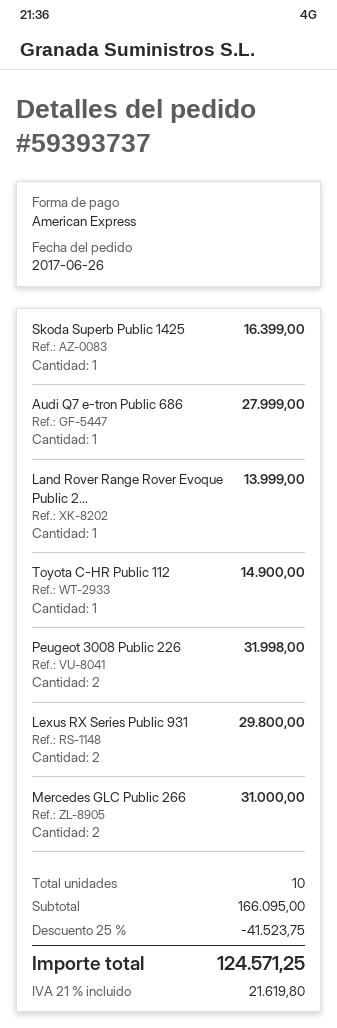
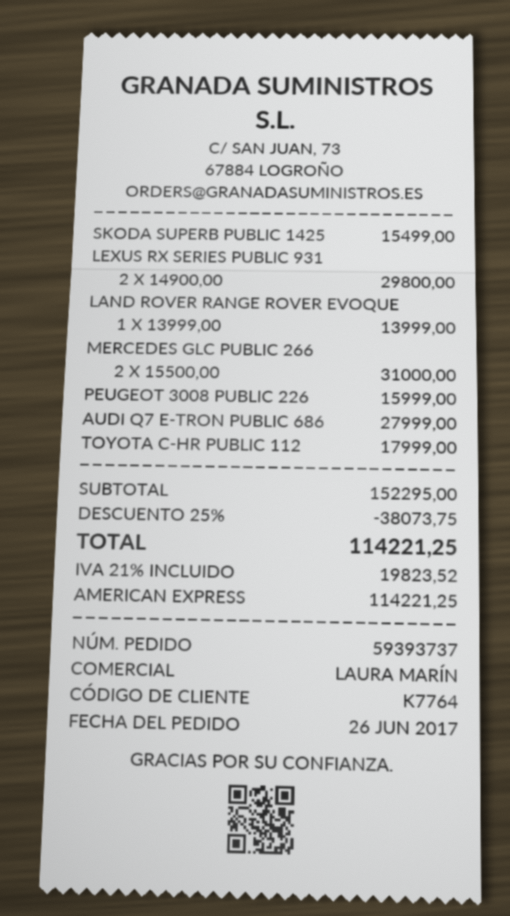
Skoda Superb Public 1425: 1 for 16399.00 -> 1 for 15499.00
Toyota C-HR Public 112: 1 for 14900.00 -> 1 for 17999.00
Peugeot 3008 Public 226: 2 for 31998.00 -> 1 for 15999.00
subtotal: 166095.00 -> 152295.00
discount: 25% = 41523.75 -> 25% = 38073.75
tax: 21% = 21619.80 -> 21% = 19823.52
total: 124571.25 -> 114221.25

